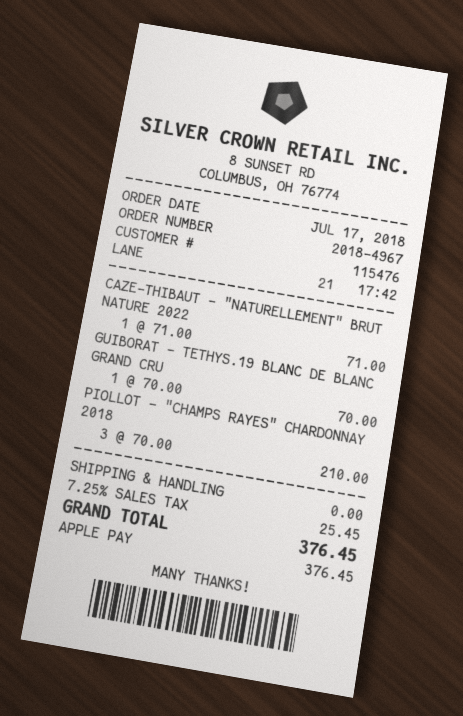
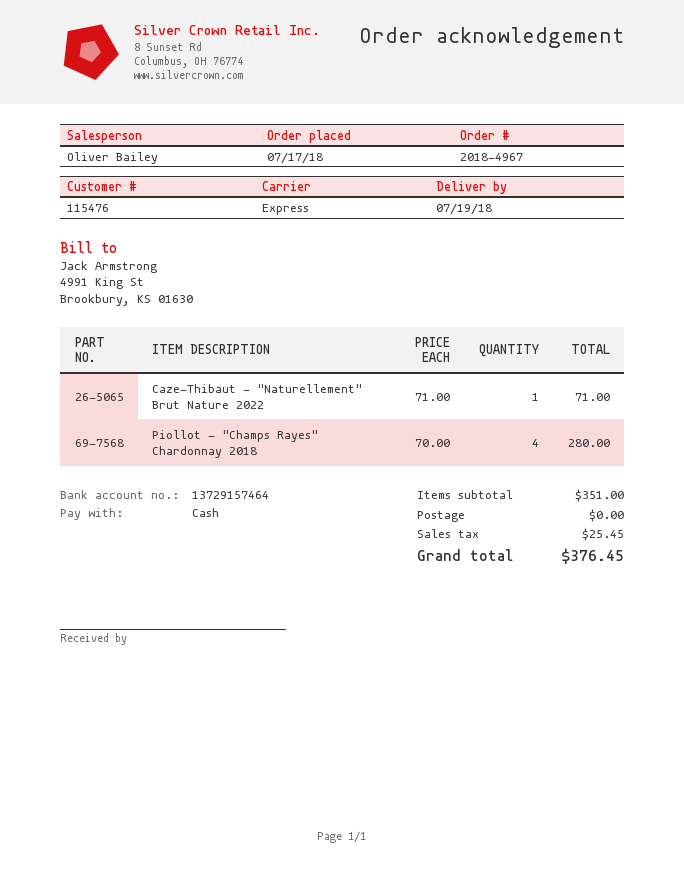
payment method: Apple Pay -> cash
GUIBORAT - TETHYS.19 BLANC DE BLANC GRAND CRU: 1 x 70.00 = 70.00 -> none
PIOLLOT - "CHAMPS RAYES" CHARDONNAY 2018: 3 x 70.00 = 210.00 -> 4 x 70.00 = 280.00

